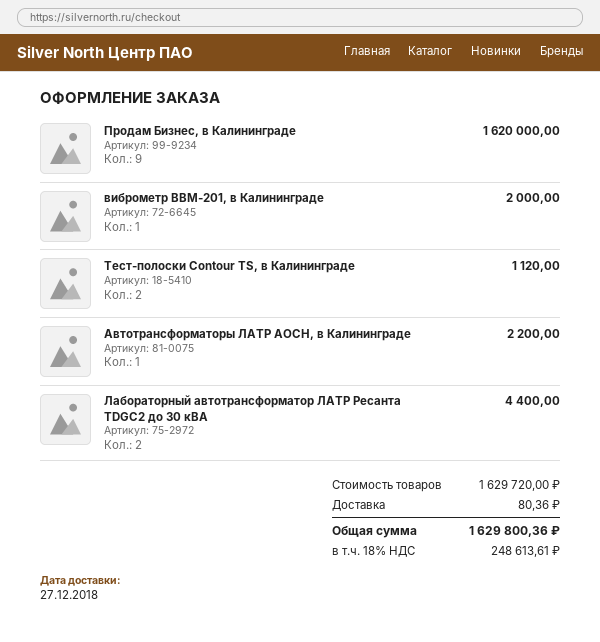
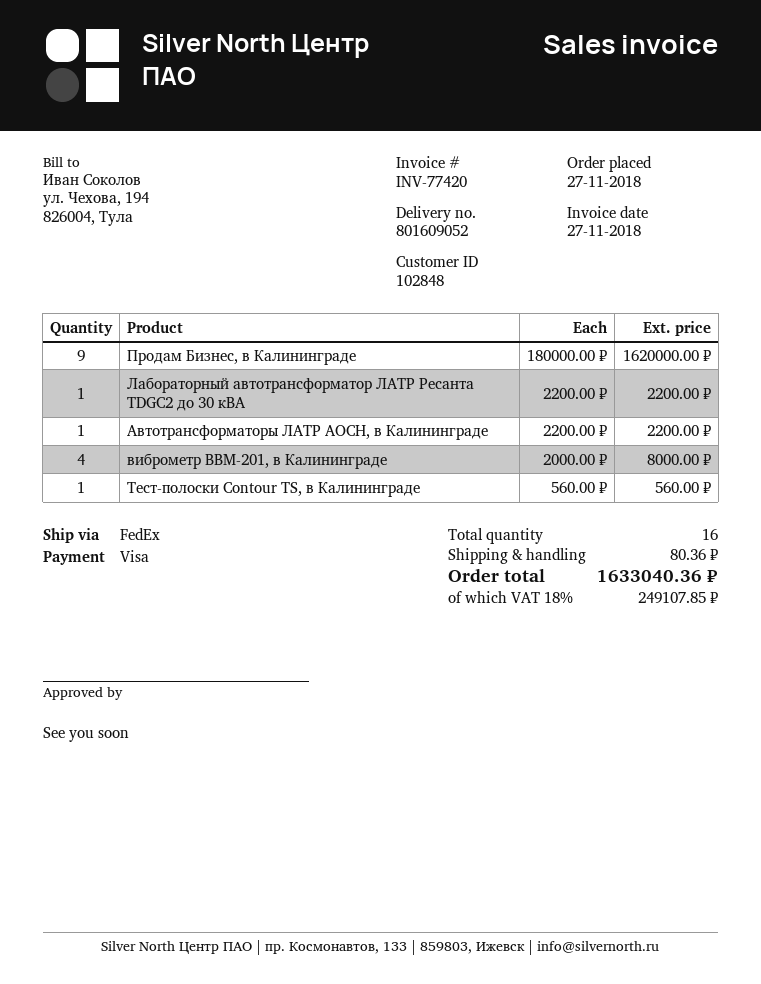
виброметр ВВМ-201, в Калининграде: 1 for 2000.00 -> 4 for 8000.00
Тест-полоски Contour TS, в Калининграде: 2 for 1120.00 -> 1 for 560.00
Лабораторный автотрансформатор ЛАТР Ресанта TDGC2 до 30 кВА: 2 for 4400.00 -> 1 for 2200.00
tax: 18% = 248613.61 -> 18% = 249107.85
total: 1629800.36 -> 1633040.36

